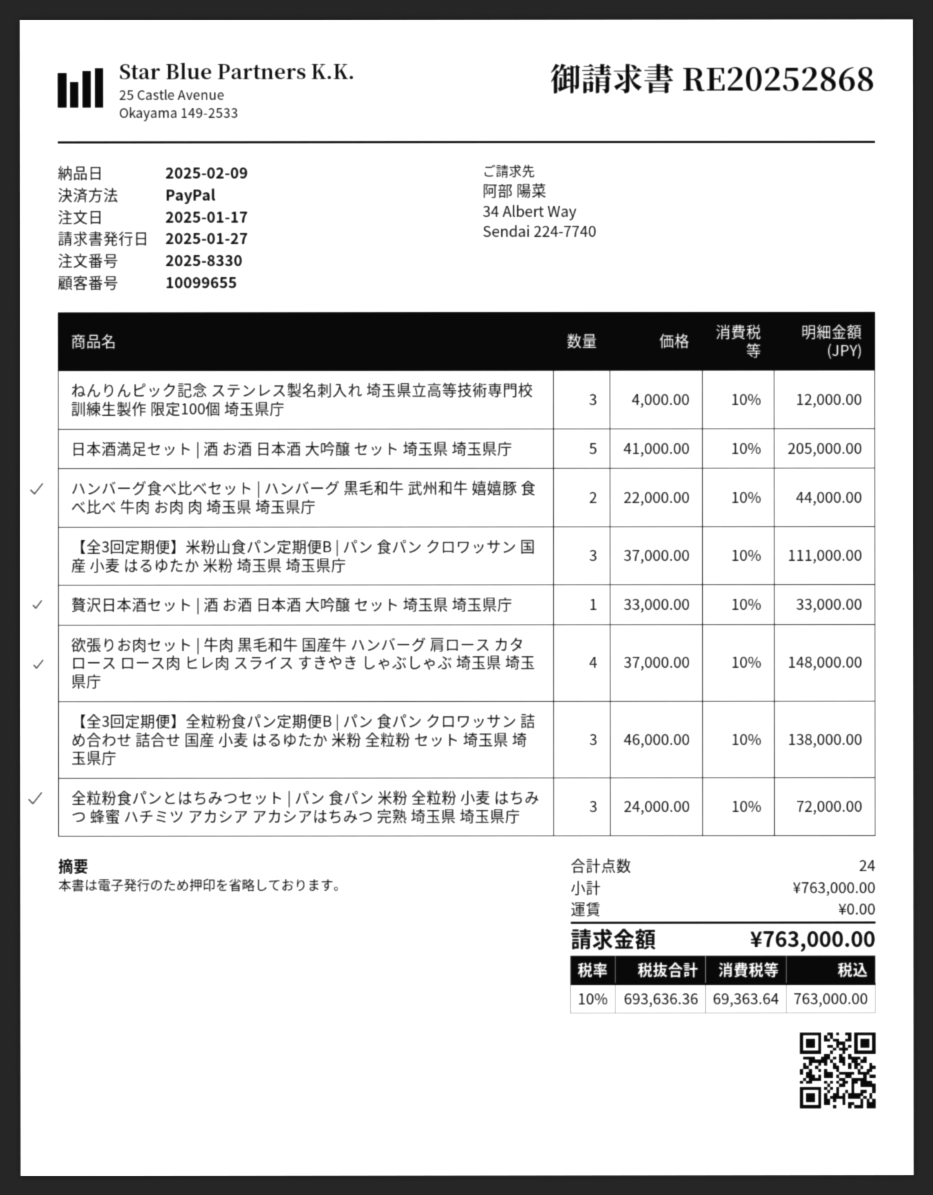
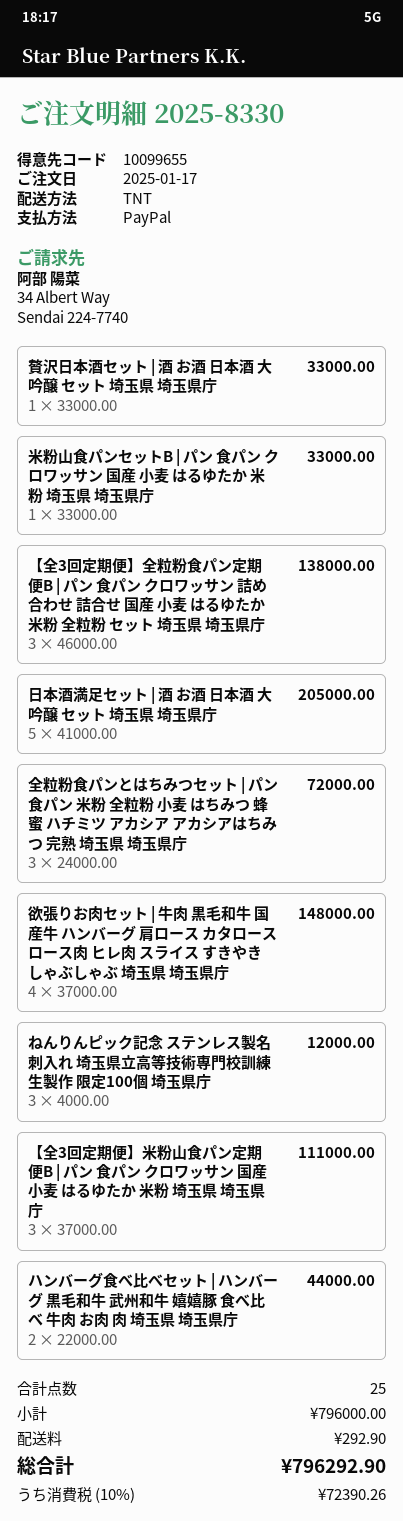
米粉山食パンセットB | パン 食パン クロワッサン 国産 小麦 はるゆたか 米粉 埼玉県 埼玉県庁: none -> 1 x 33000.00 = 33000.00
total quantity: 24 -> 25
subtotal: 763000.00 -> 796000.00
shipping: 0.00 -> 292.90
tax: 10% = 69363.64 -> 10% = 72390.26
total: 763000.00 -> 796292.90

